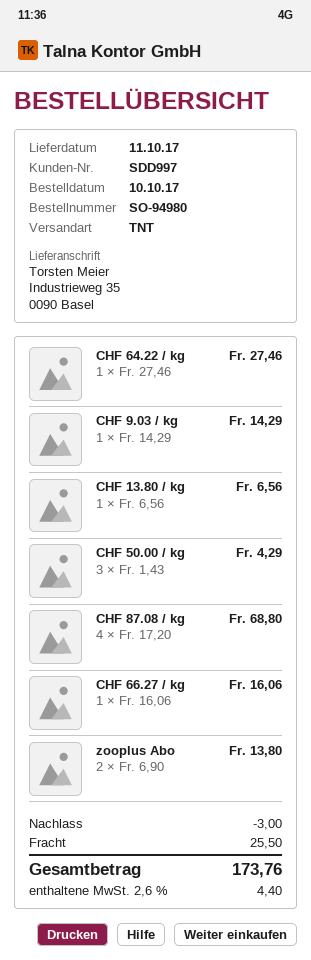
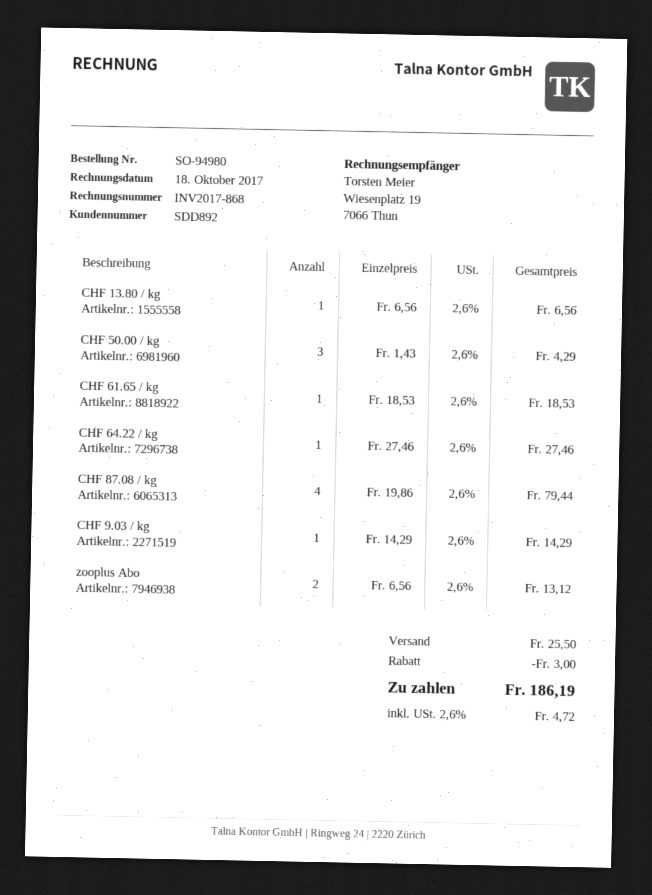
customer number: SDD997 -> SDD892
CHF 87.08 / kg: 4 x 17.20 = 68.80 -> 4 x 19.86 = 79.44
CHF 66.27 / kg: 1 x 16.06 = 16.06 -> none
zooplus Abo: 2 x 6.90 = 13.80 -> 2 x 6.56 = 13.12
CHF 61.65 / kg: none -> 1 x 18.53 = 18.53
tax: 2.6% = 4.40 -> 2.6% = 4.72
total: 173.76 -> 186.19

